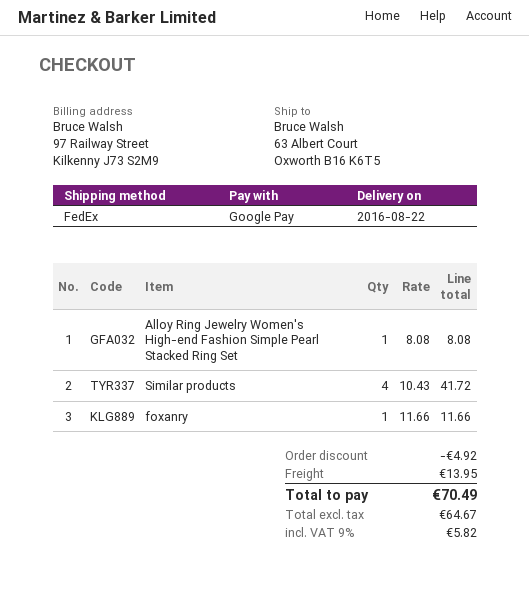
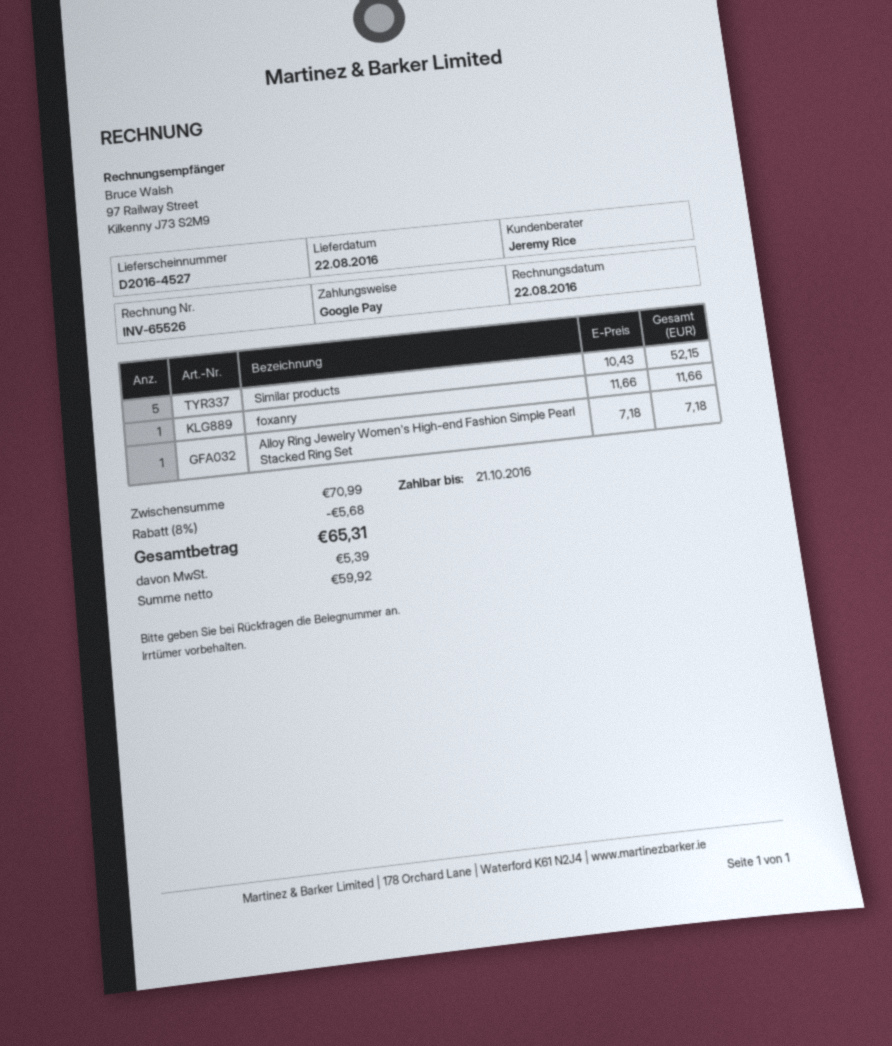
Alloy Ring Jewelry Women's High-end Fashion Simple Pearl Stacked Ring Set: 1 x 8.08 = 8.08 -> 1 x 7.18 = 7.18
Similar products: 4 x 10.43 = 41.72 -> 5 x 10.43 = 52.15
discount: 4.92 -> 5.68
shipping: 13.95 -> none
net: 64.67 -> 59.92
tax: 5.82 -> 5.39
total: 70.49 -> 65.31

